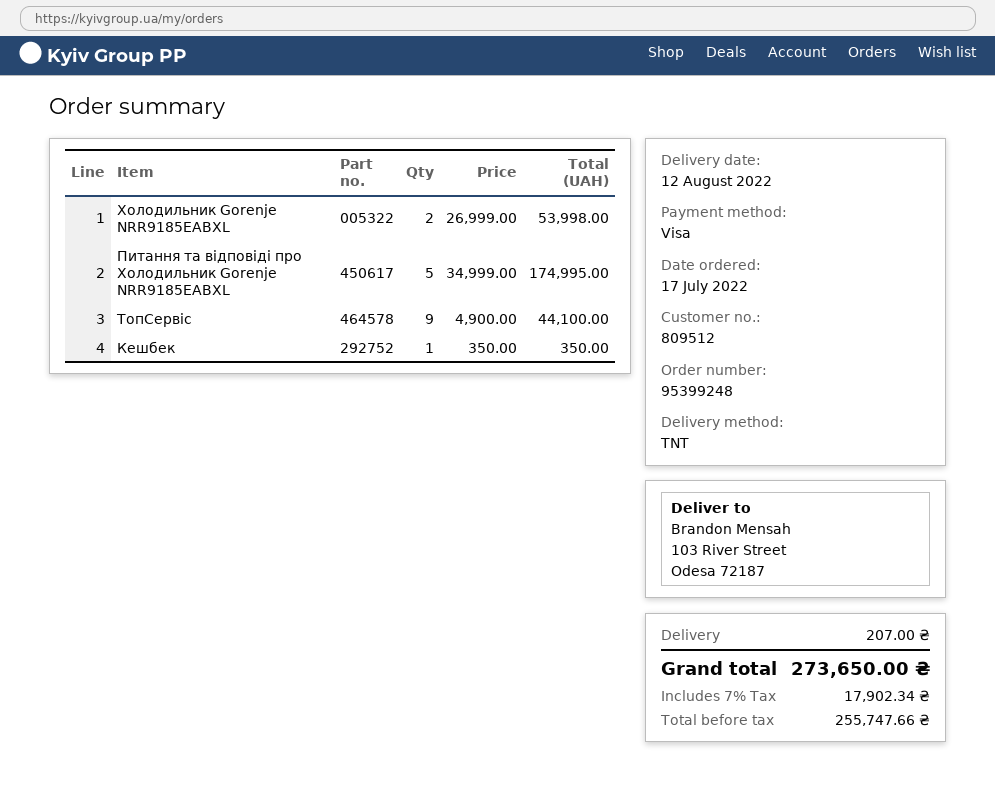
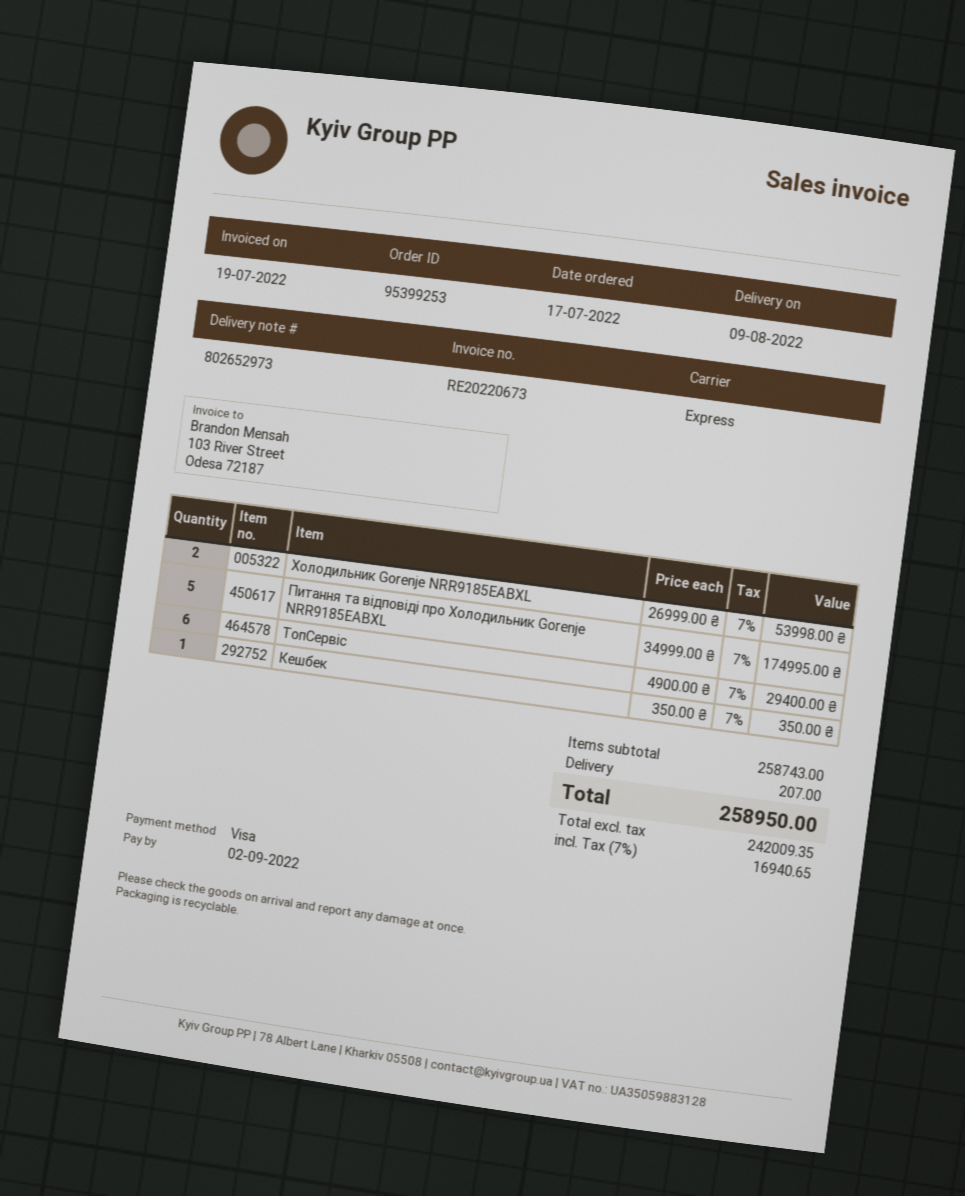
order number: 95399248 -> 95399253
delivery date: 2022-08-12 -> 2022-08-09
shipping method: TNT -> express
ТопСервіс: 9 x 4900.00 = 44100.00 -> 6 x 4900.00 = 29400.00
net: 255747.66 -> 242009.35
tax: 7% = 17902.34 -> 7% = 16940.65
total: 273650.00 -> 258950.00

